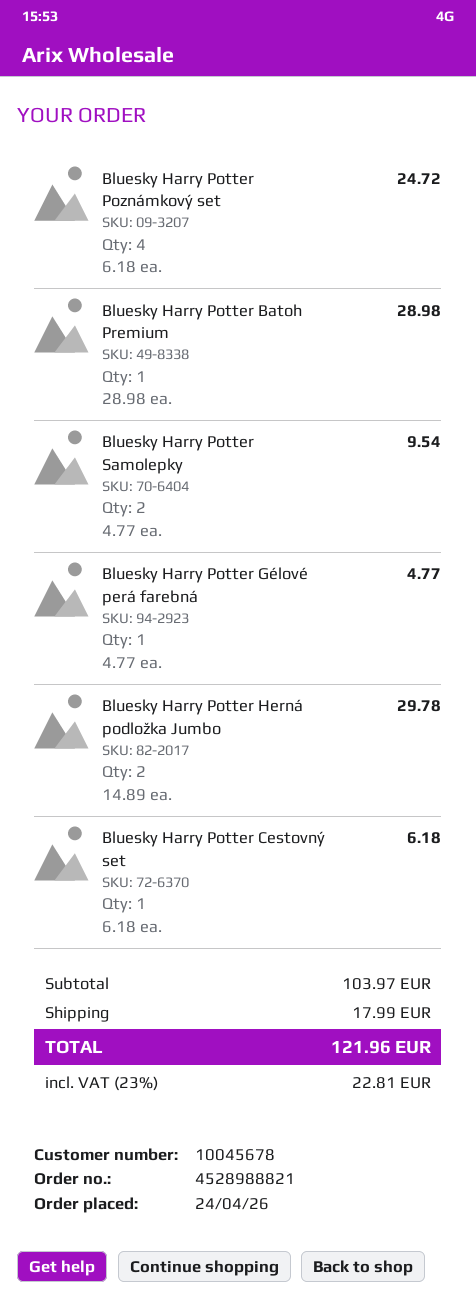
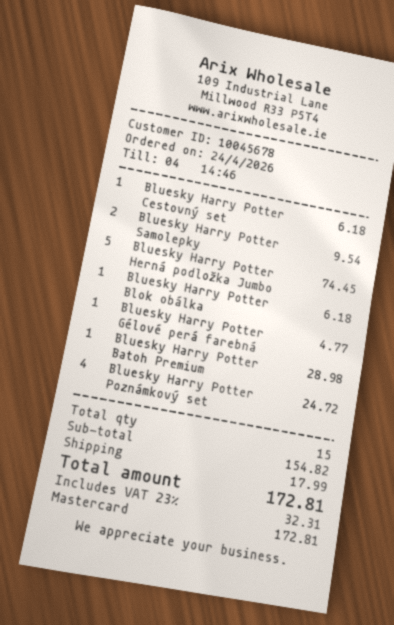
Bluesky Harry Potter Herná podložka Jumbo: 2 for 29.78 -> 5 for 74.45
Bluesky Harry Potter Blok obálka: none -> 1 for 6.18
subtotal: 103.97 -> 154.82
tax: 23% = 22.81 -> 23% = 32.31
total: 121.96 -> 172.81

